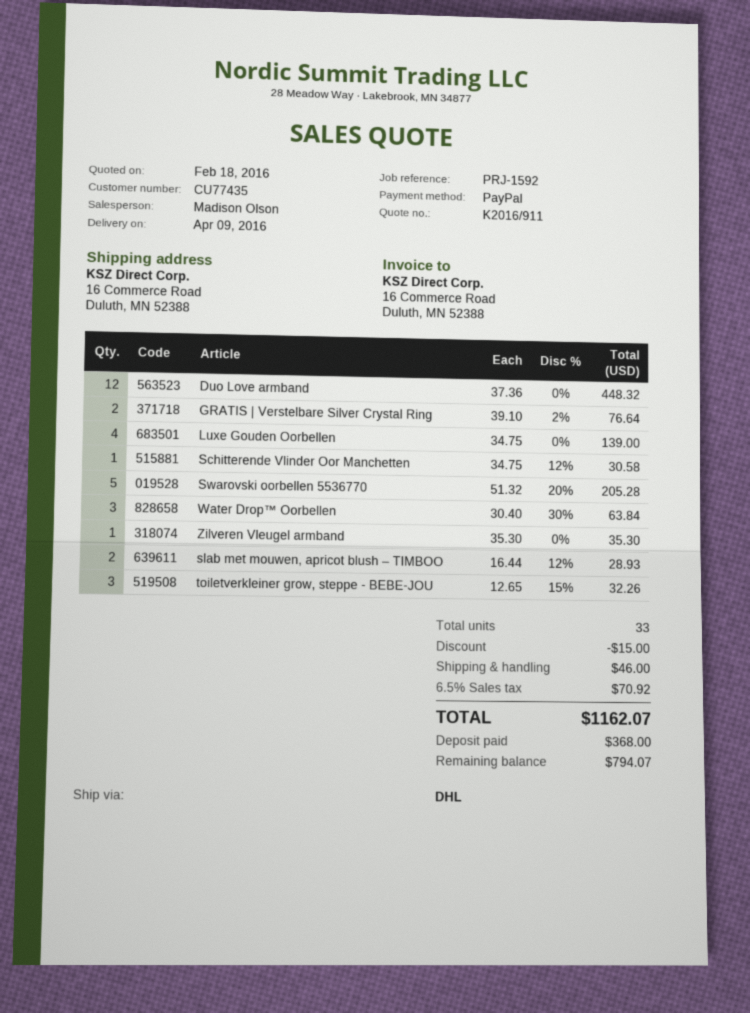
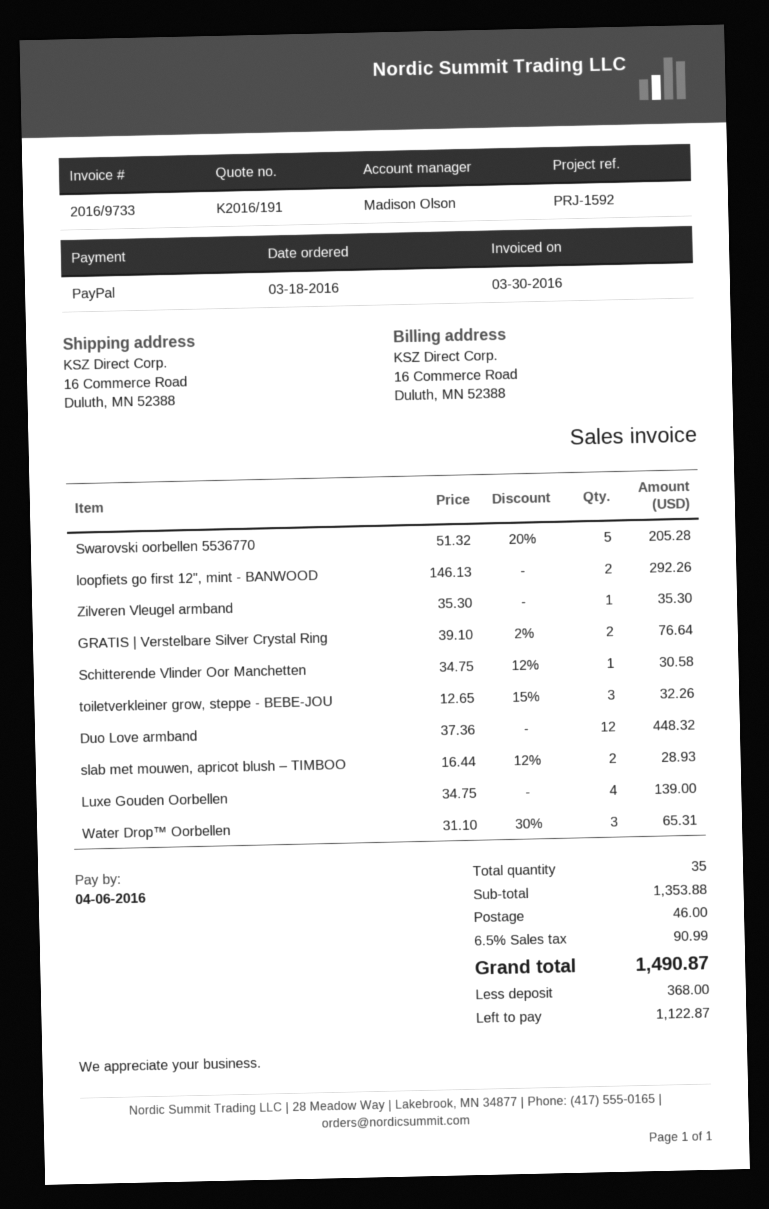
quote number: K2016/911 -> K2016/191
Water Drop™ Oorbellen: 3 x 30.40 - 30% = 63.84 -> 3 x 31.10 - 30% = 65.31
loopfiets go first 12", mint - BANWOOD: none -> 2 x 146.13 = 292.26
total quantity: 33 -> 35
discount: 15.00 -> none
tax: 6.5% = 70.92 -> 6.5% = 90.99
total: 1162.07 -> 1490.87
balance: 794.07 -> 1122.87

